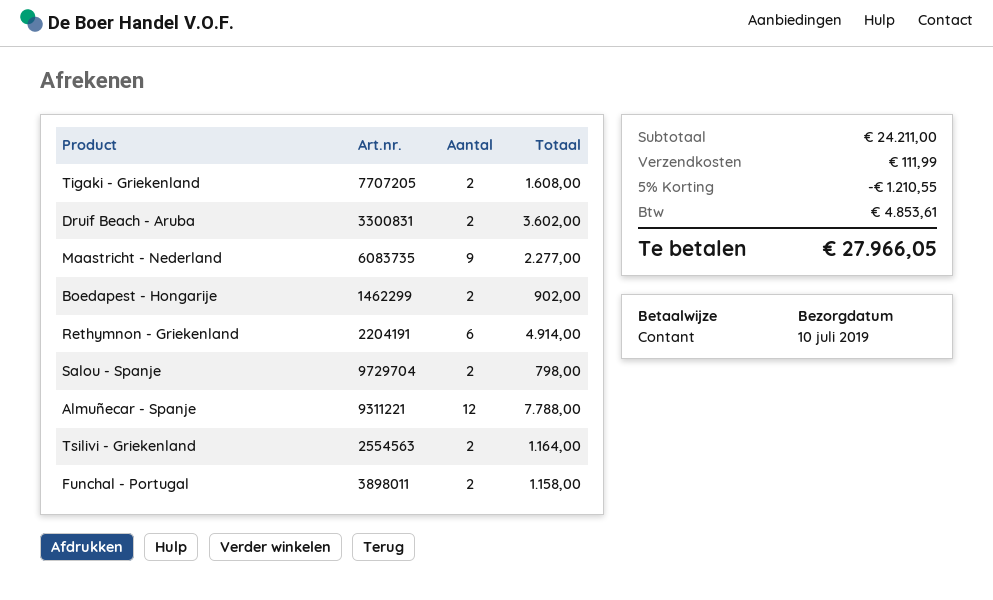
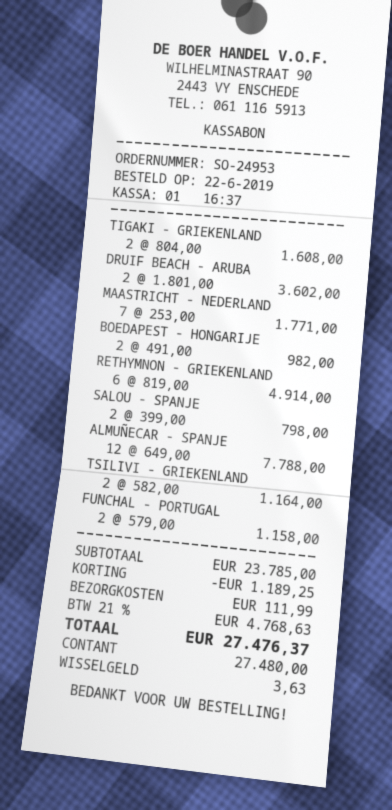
Maastricht - Nederland: 9 for 2277.00 -> 7 for 1771.00
Boedapest - Hongarije: 2 for 902.00 -> 2 for 982.00
subtotal: 24211.00 -> 23785.00
discount: 1210.55 -> 1189.25
tax: 4853.61 -> 4768.63
total: 27966.05 -> 27476.37

